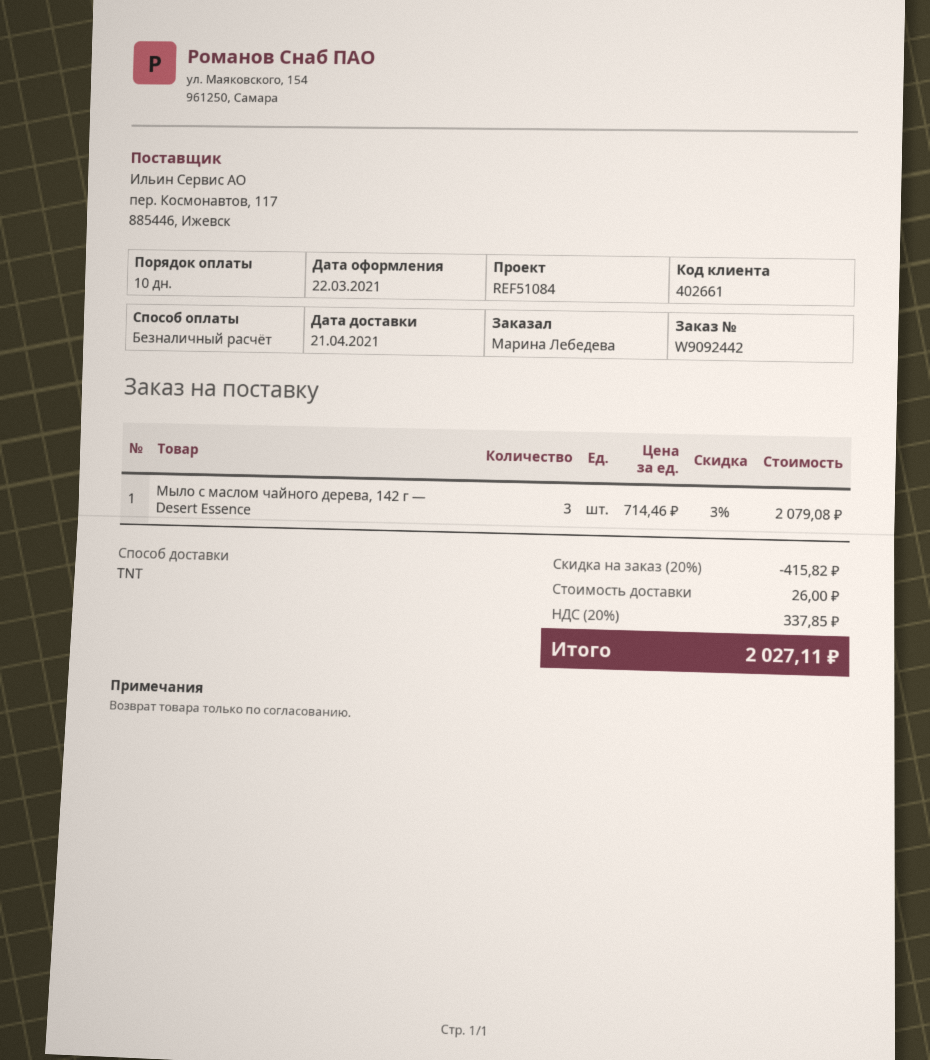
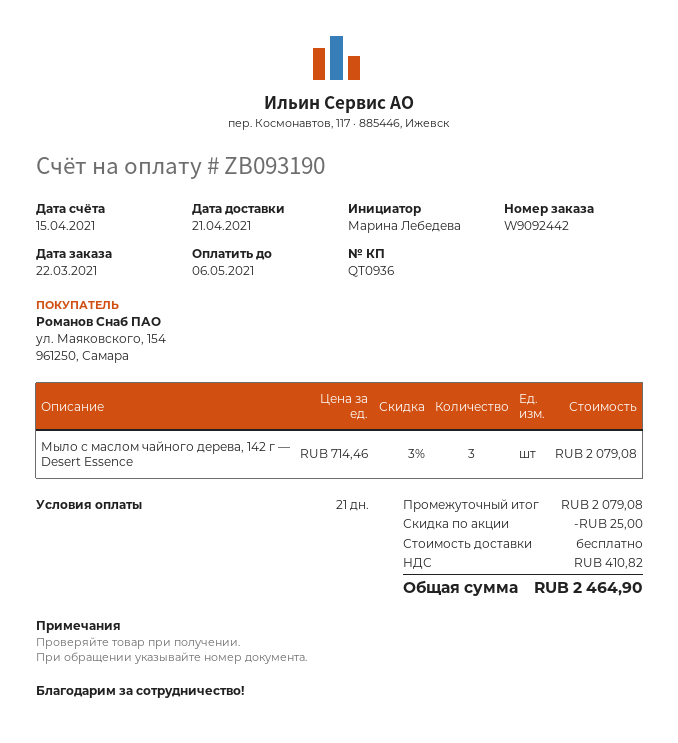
payment terms: 10 days -> 21 days
discount: 415.82 -> 25.00
shipping: 26.00 -> 0.00
tax: 337.85 -> 410.82
total: 2027.11 -> 2464.90

